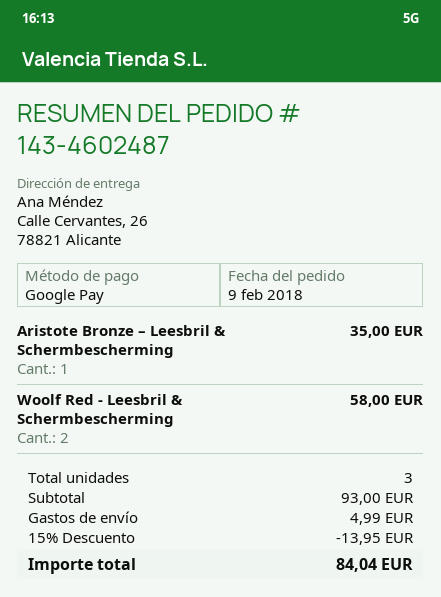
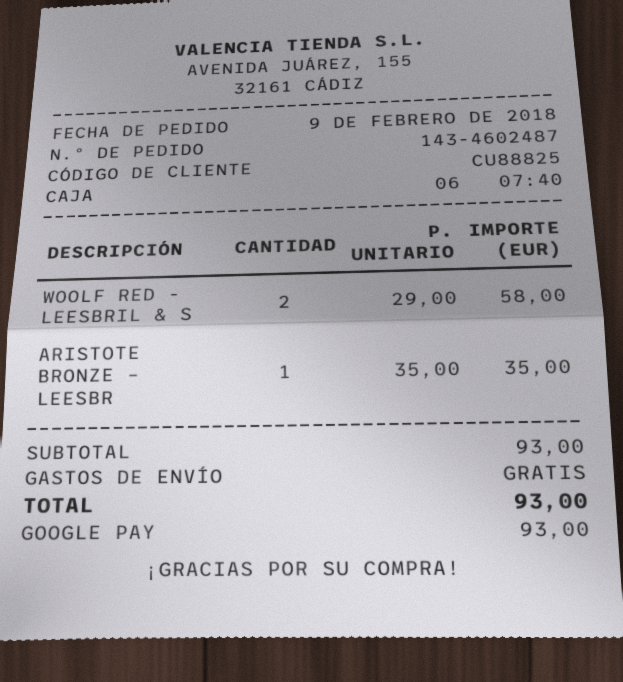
discount: 15% = 13.95 -> none
shipping: 4.99 -> 0.00
total: 84.04 -> 93.00

